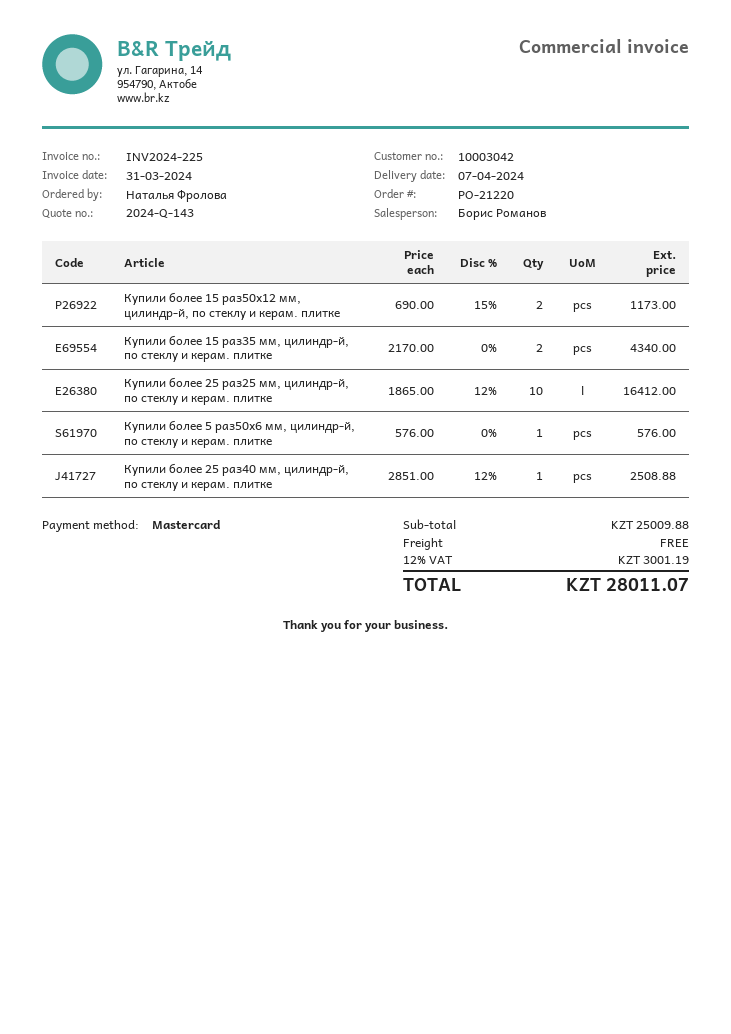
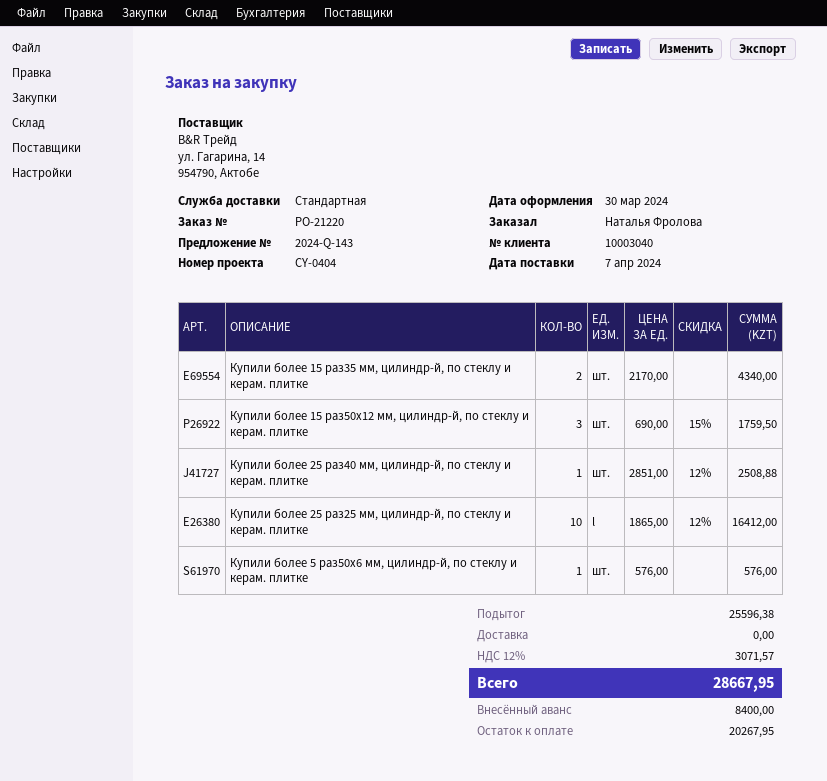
customer number: 10003042 -> 10003040
Купили более 15 раз50х12 мм, цилиндр-й, по стеклу и керам. плитке: 2 x 690.00 - 15% = 1173.00 -> 3 x 690.00 - 15% = 1759.50
subtotal: 25009.88 -> 25596.38
tax: 12% = 3001.19 -> 12% = 3071.57
total: 28011.07 -> 28667.95

